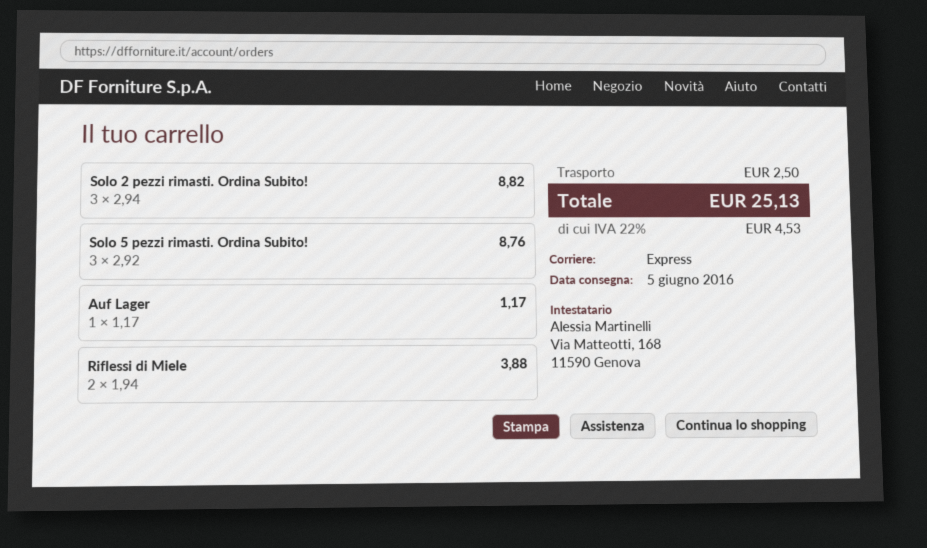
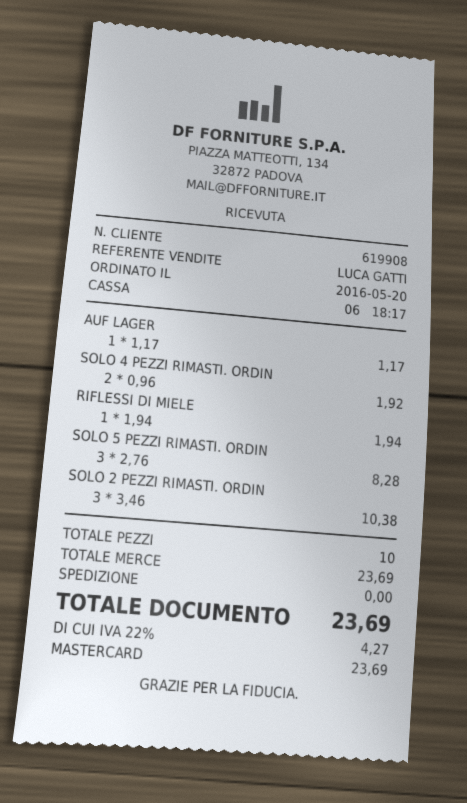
Solo 2 pezzi rimasti. Ordina Subito!: 3 x 2.94 = 8.82 -> 3 x 3.46 = 10.38
Solo 5 pezzi rimasti. Ordina Subito!: 3 x 2.92 = 8.76 -> 3 x 2.76 = 8.28
Riflessi di Miele: 2 x 1.94 = 3.88 -> 1 x 1.94 = 1.94
SOLO 4 PEZZI RIMASTI. ORDIN: none -> 2 x 0.96 = 1.92
shipping: 2.50 -> 0.00
tax: 22% = 4.53 -> 22% = 4.27
total: 25.13 -> 23.69

